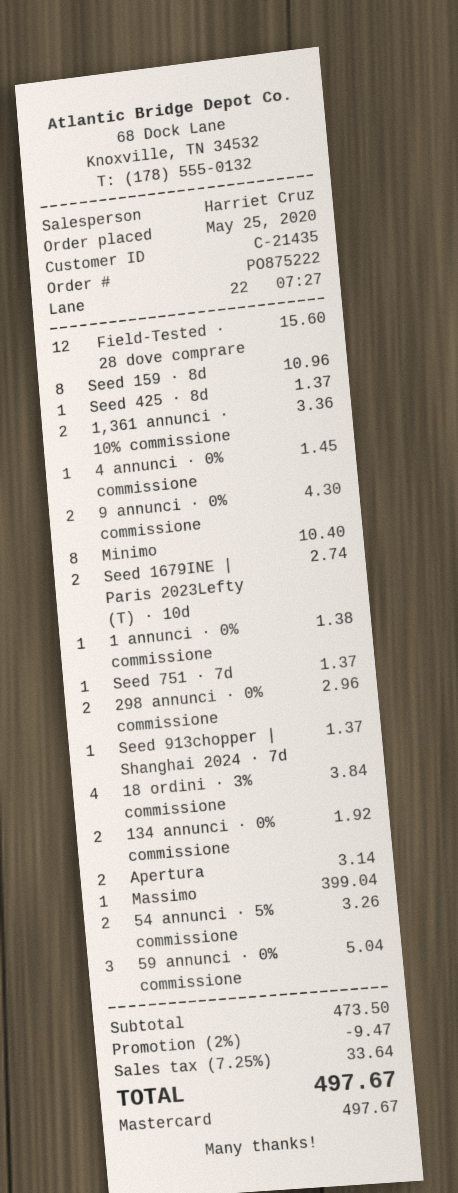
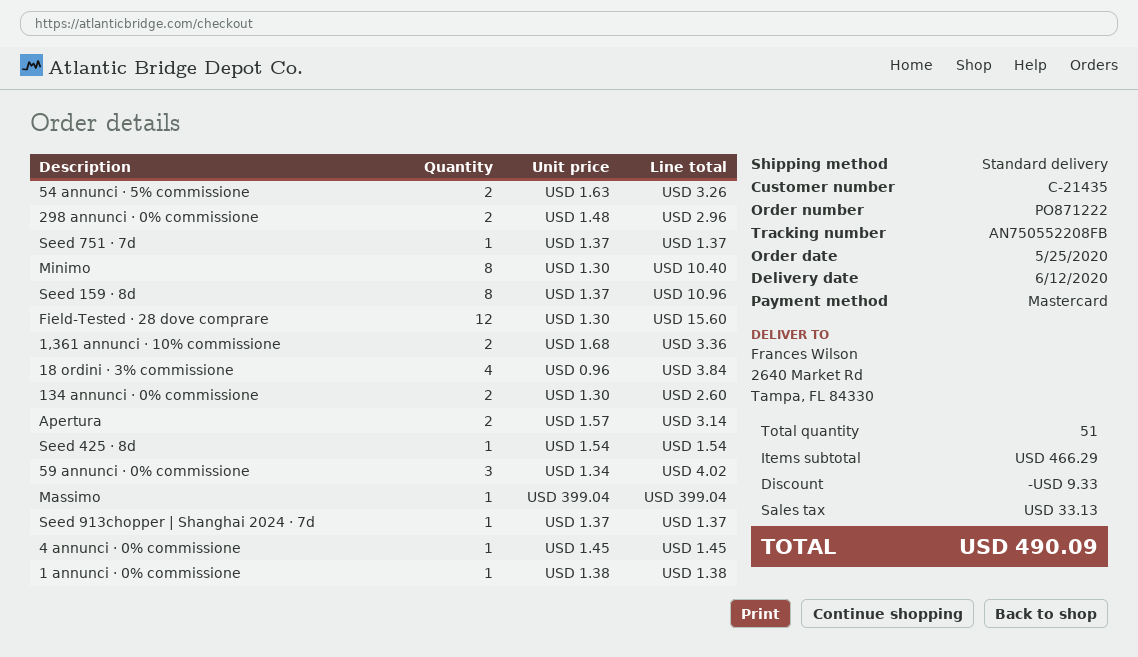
order number: PO875222 -> PO871222
Seed 425 · 8d: 1 for 1.37 -> 1 for 1.54
9 annunci · 0% commissione: 2 for 4.30 -> none
Seed 1679INE | Paris 2023Lefty (T) · 10d: 2 for 2.74 -> none
134 annunci · 0% commissione: 2 for 1.92 -> 2 for 2.60
59 annunci · 0% commissione: 3 for 5.04 -> 3 for 4.02
subtotal: 473.50 -> 466.29
discount: 9.47 -> 9.33
tax: 33.64 -> 33.13
total: 497.67 -> 490.09

